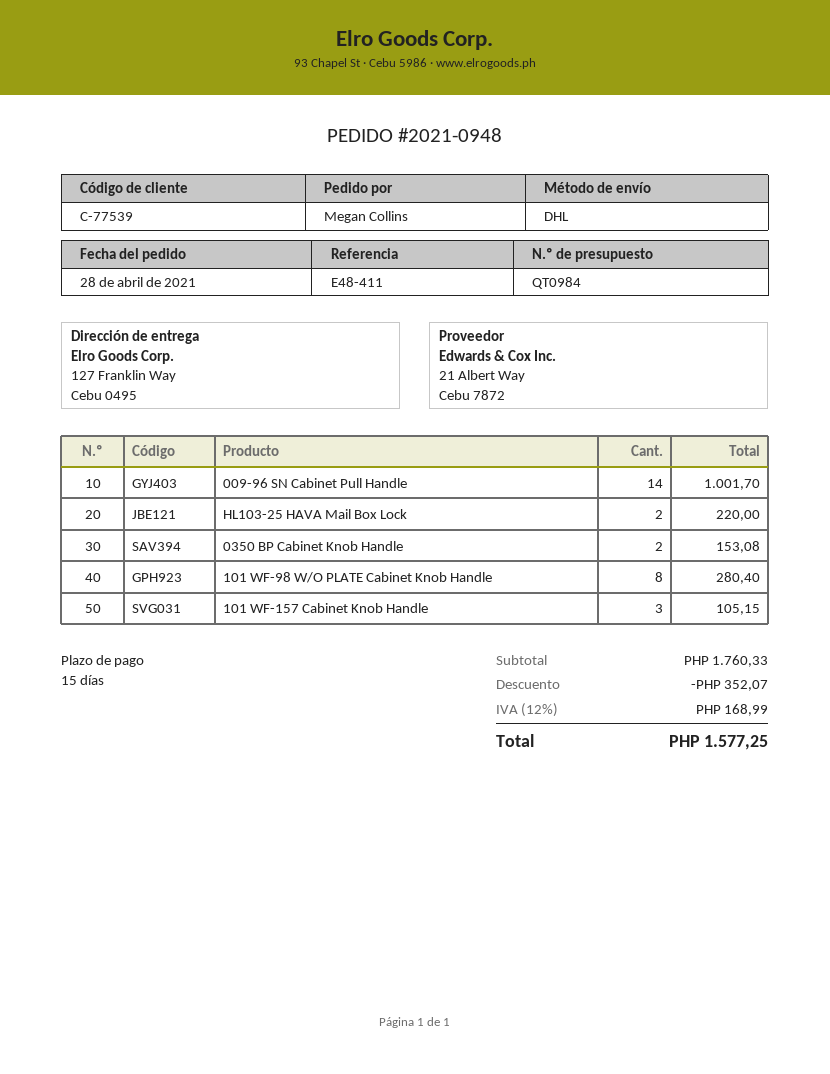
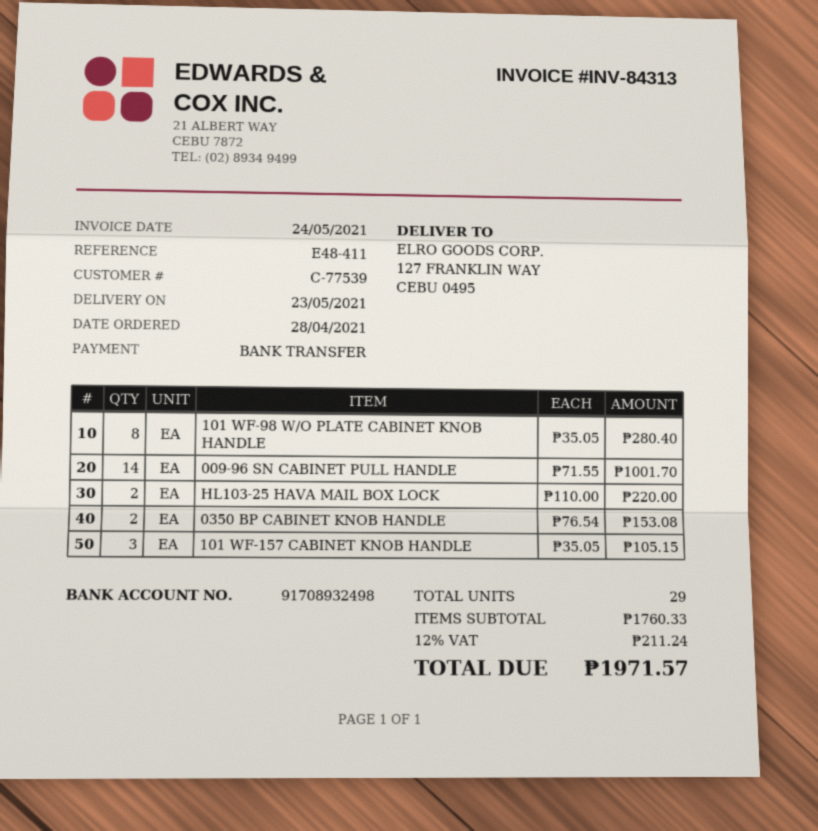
discount: 352.07 -> none
tax: 12% = 168.99 -> 12% = 211.24
total: 1577.25 -> 1971.57

